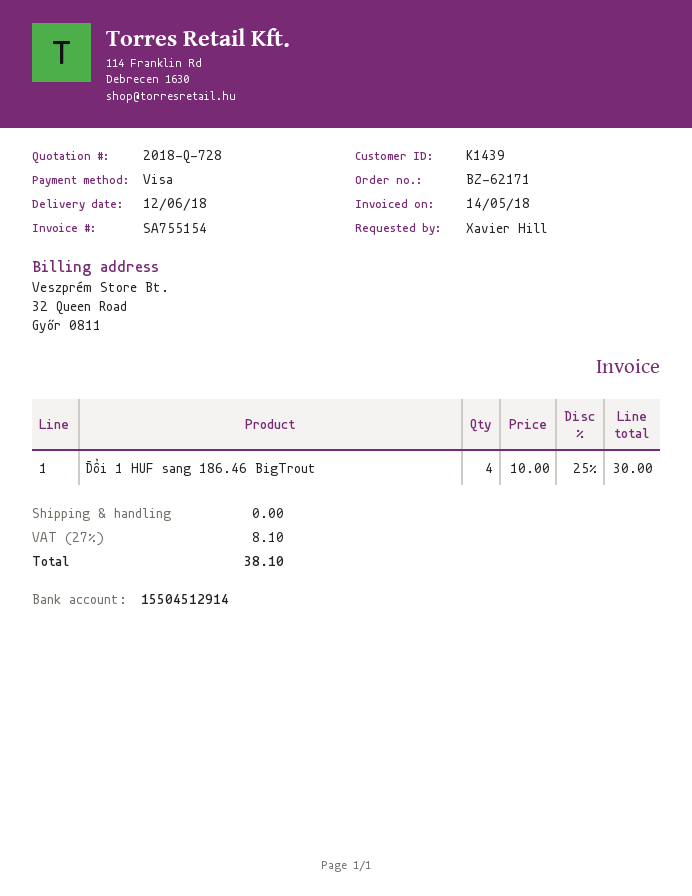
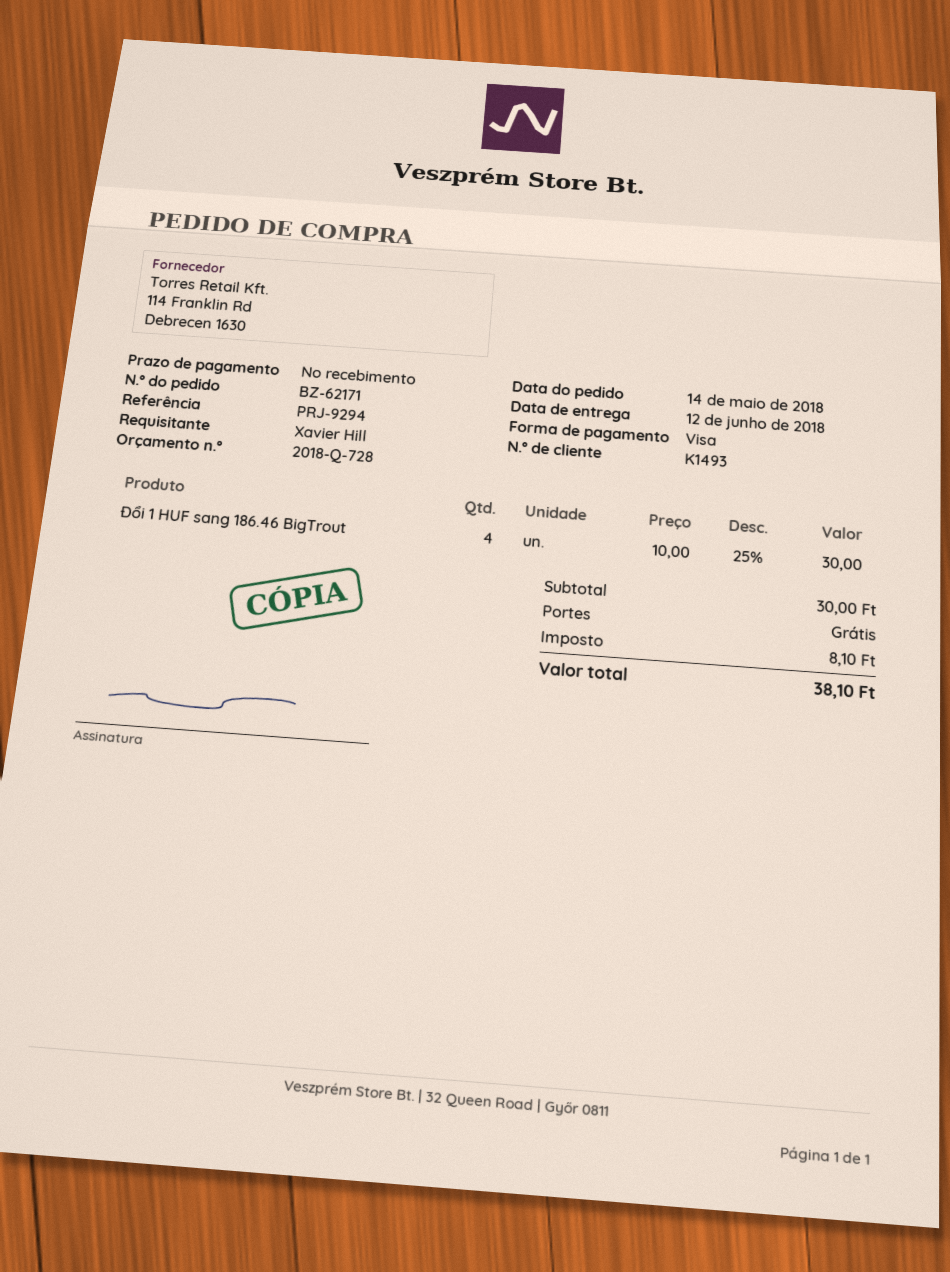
customer number: K1439 -> K1493

